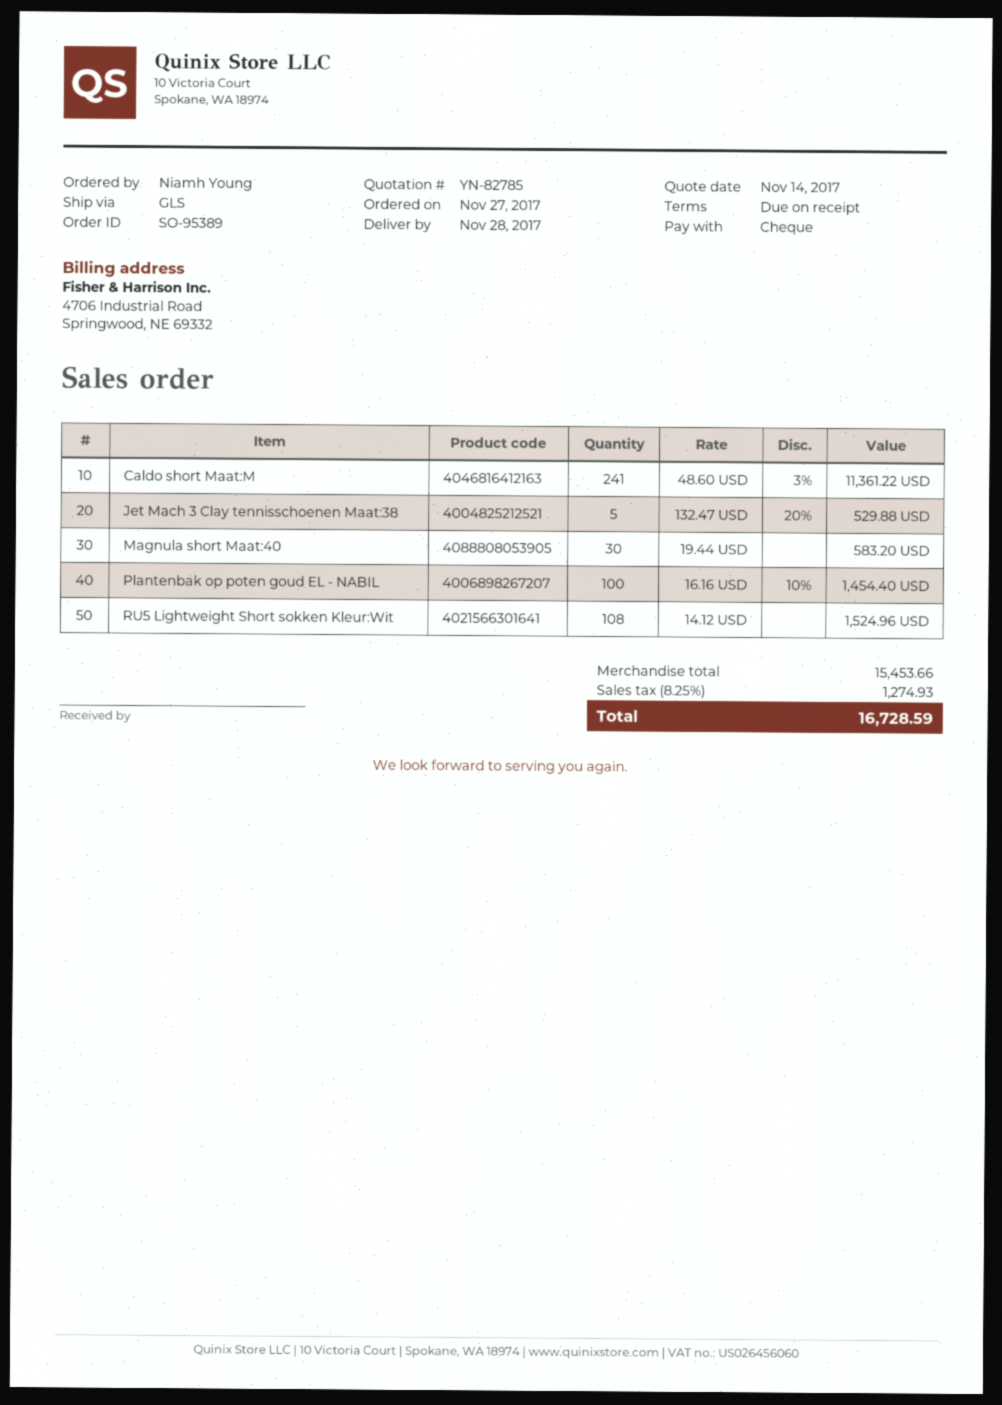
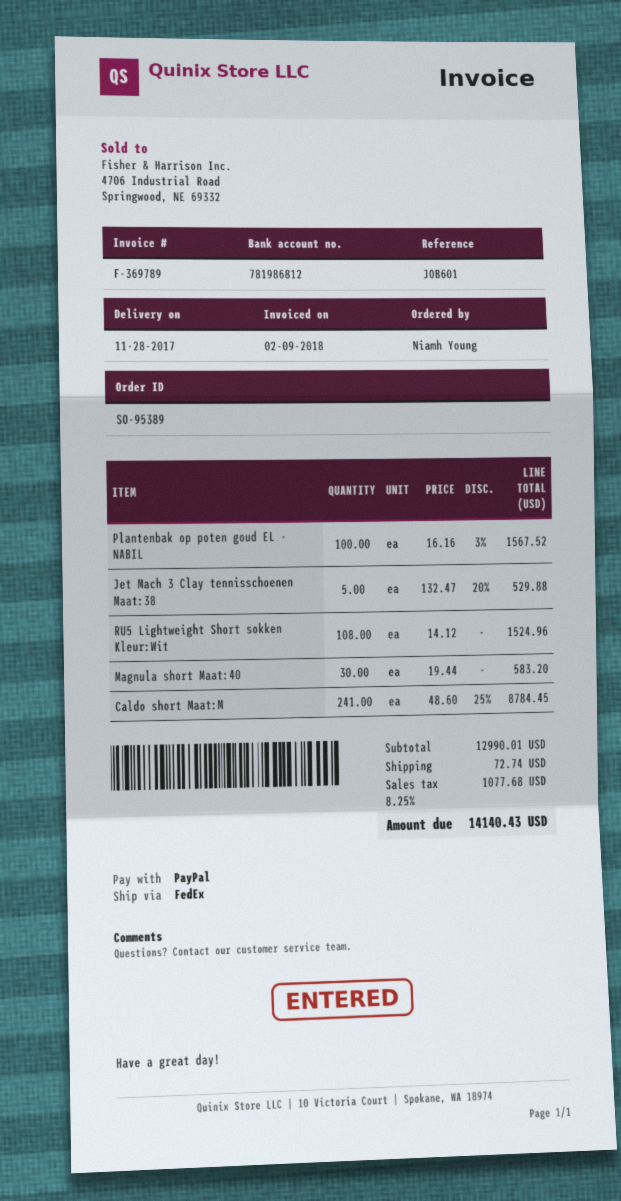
payment method: cheque -> PayPal
shipping method: GLS -> FedEx
Caldo short Maat:M: 241 x 48.60 - 3% = 11361.22 -> 241 x 48.60 - 25% = 8784.45
Plantenbak op poten goud EL - NABIL: 100 x 16.16 - 10% = 1454.40 -> 100 x 16.16 - 3% = 1567.52
subtotal: 15453.66 -> 12990.01
shipping: none -> 72.74
tax: 8.25% = 1274.93 -> 8.25% = 1077.68
total: 16728.59 -> 14140.43

